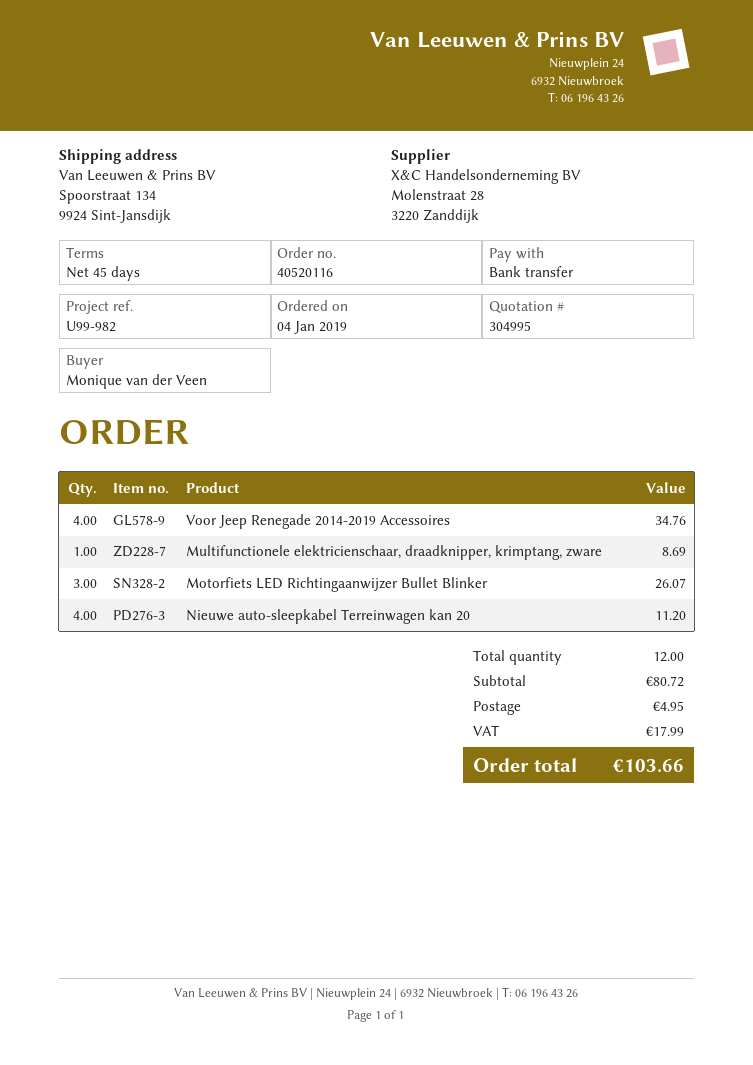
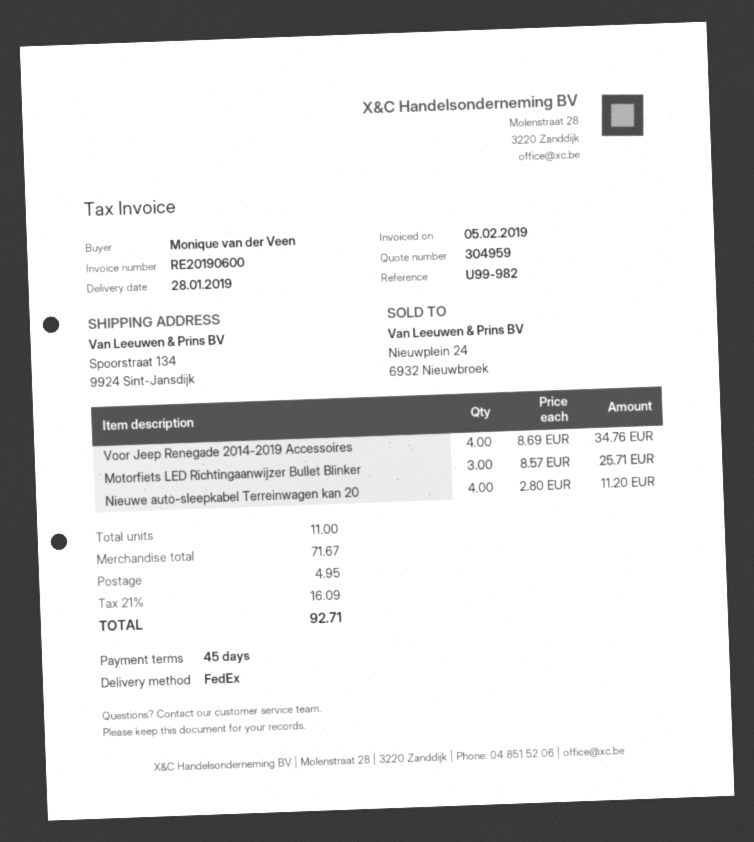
quote number: 304995 -> 304959
Multifunctionele elektricienschaar, draadknipper, krimptang, zware: 1 for 8.69 -> none
Motorfiets LED Richtingaanwijzer Bullet Blinker: 3 for 26.07 -> 3 for 25.71
total quantity: 12 -> 11
subtotal: 80.72 -> 71.67
tax: 17.99 -> 16.09
total: 103.66 -> 92.71

